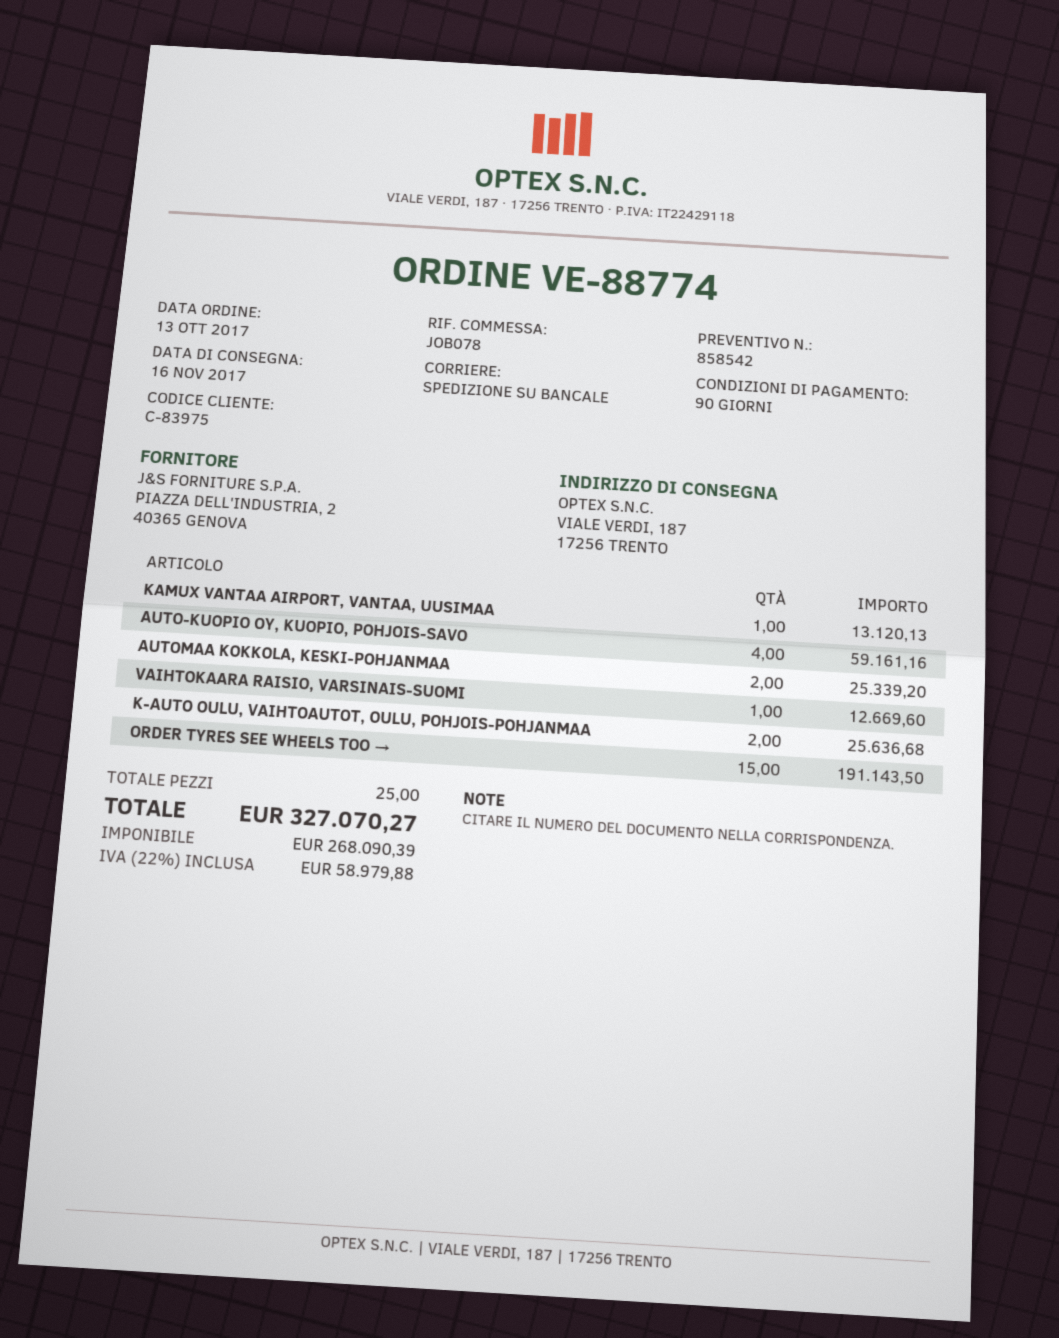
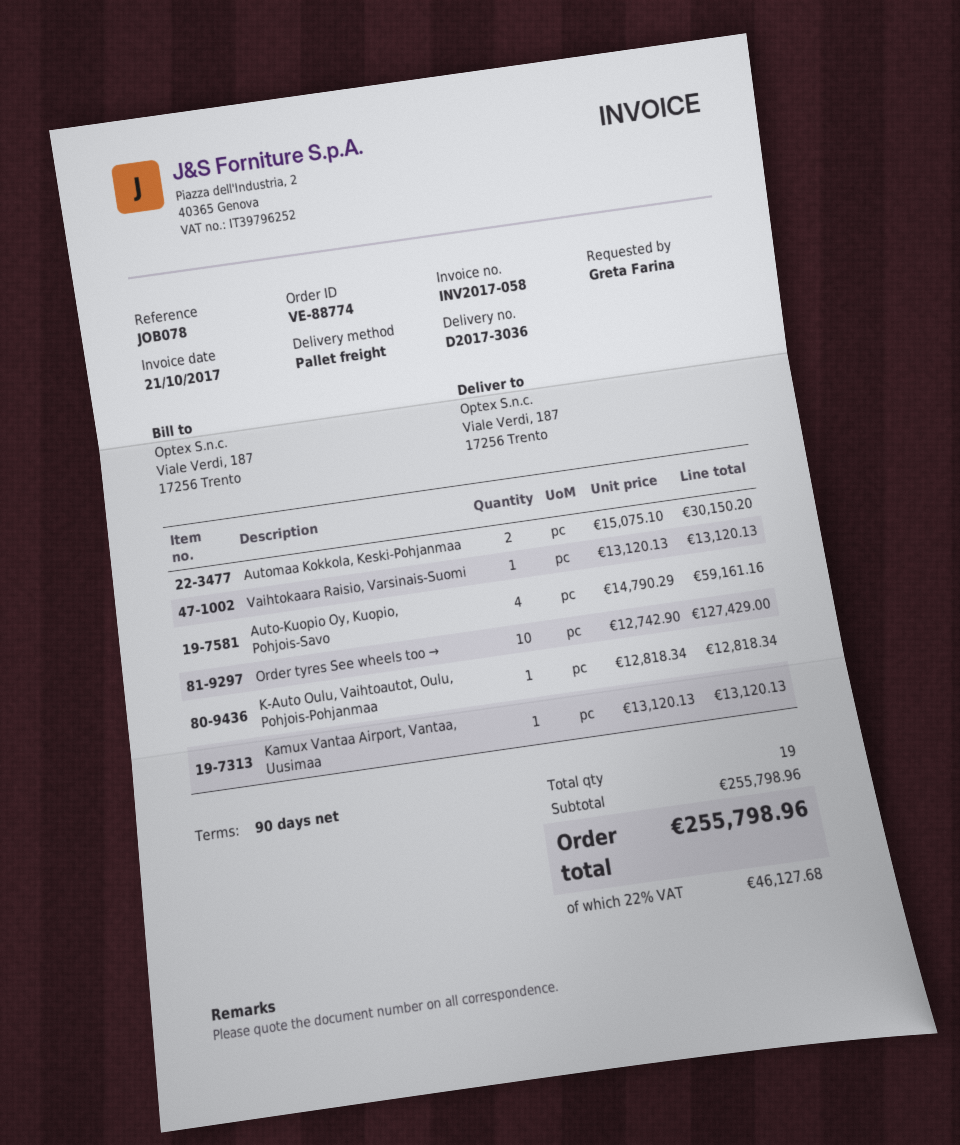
AUTOMAA KOKKOLA, KESKI-POHJANMAA: 2 for 25339.20 -> 2 for 30150.20
VAIHTOKAARA RAISIO, VARSINAIS-SUOMI: 1 for 12669.60 -> 1 for 13120.13
K-AUTO OULU, VAIHTOAUTOT, OULU, POHJOIS-POHJANMAA: 2 for 25636.68 -> 1 for 12818.34
ORDER TYRES SEE WHEELS TOO →: 15 for 191143.50 -> 10 for 127429.00
total quantity: 25 -> 19
tax: 22% = 58979.88 -> 22% = 46127.68
total: 327070.27 -> 255798.96

